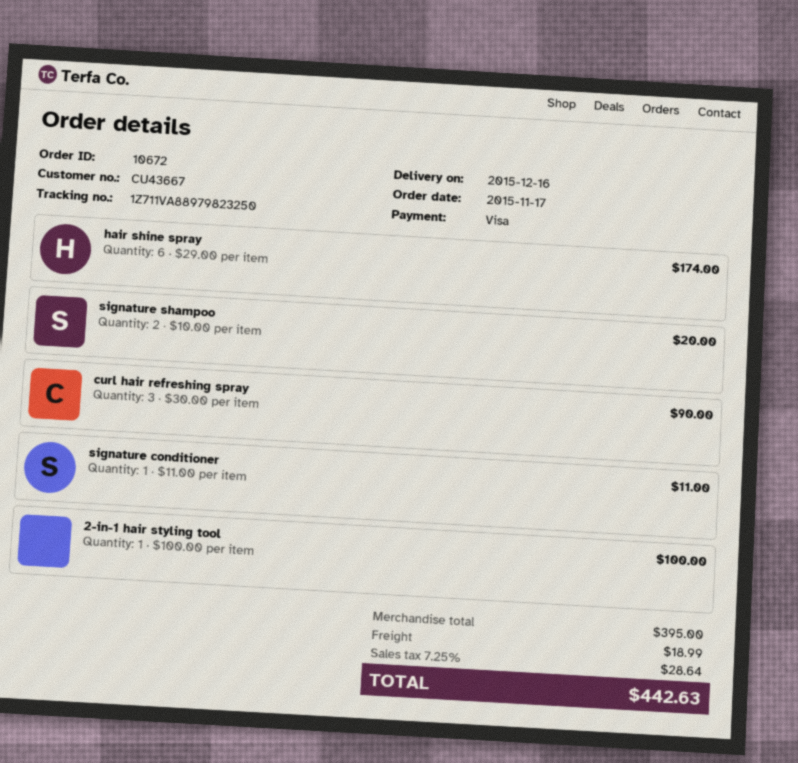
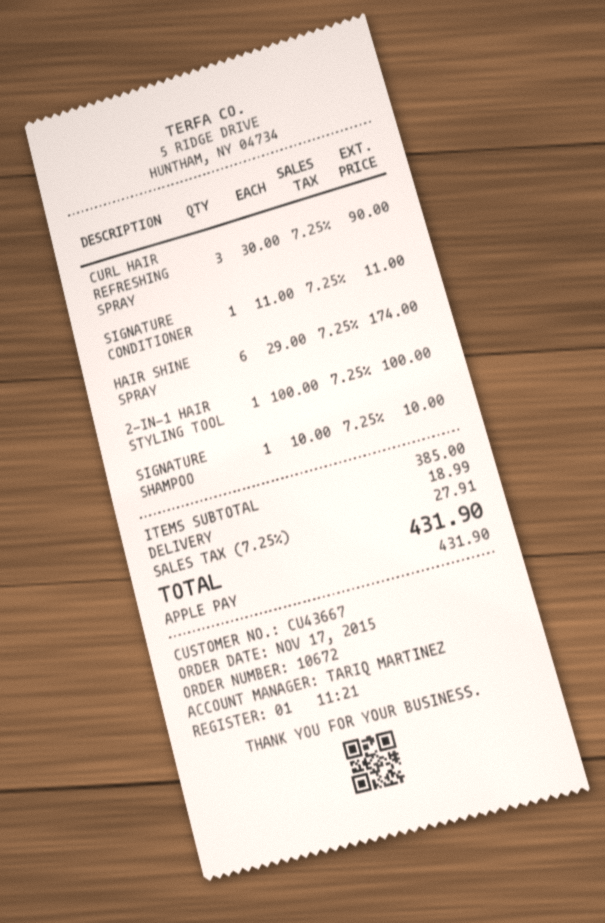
payment method: Visa -> Apple Pay
signature shampoo: 2 x 10.00 = 20.00 -> 1 x 10.00 = 10.00
subtotal: 395.00 -> 385.00
tax: 7.25% = 28.64 -> 7.25% = 27.91
total: 442.63 -> 431.90

